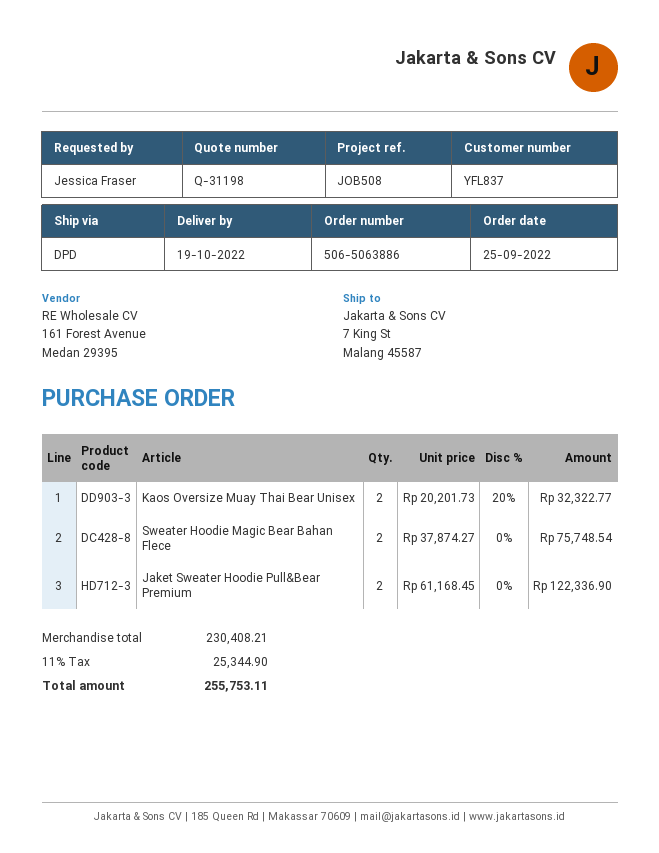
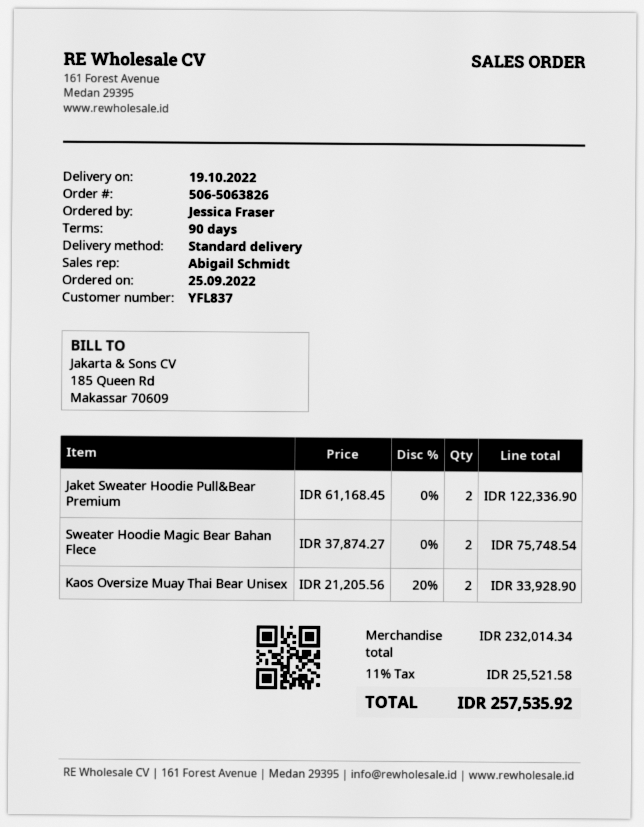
order number: 506-5063886 -> 506-5063826
shipping method: DPD -> standard
Kaos Oversize Muay Thai Bear Unisex: 2 x 20201.73 - 20% = 32322.77 -> 2 x 21205.56 - 20% = 33928.90
subtotal: 230408.21 -> 232014.34
tax: 11% = 25344.90 -> 11% = 25521.58
total: 255753.11 -> 257535.92

